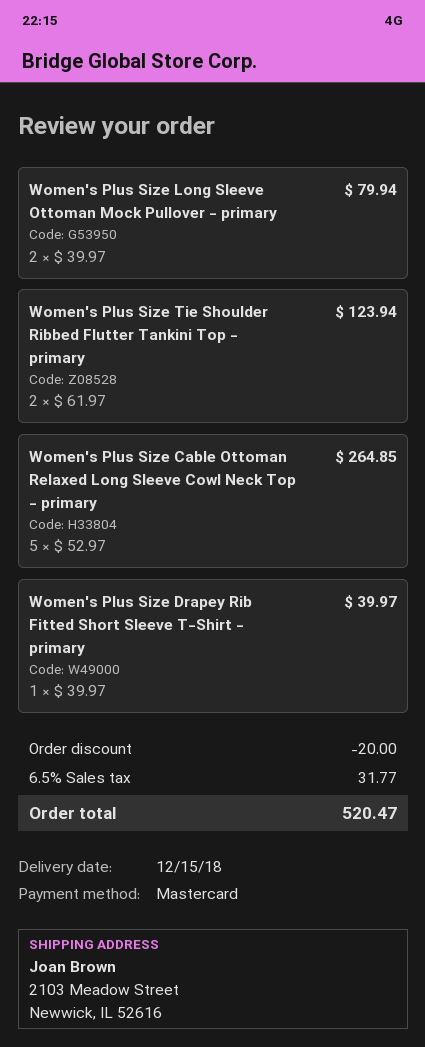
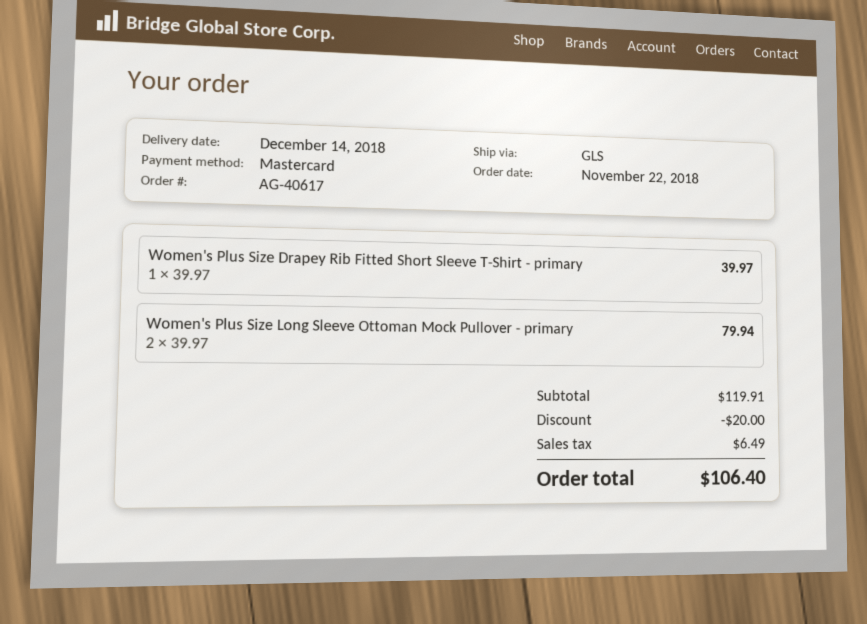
delivery date: 2018-12-15 -> 2018-12-14
Women's Plus Size Tie Shoulder Ribbed Flutter Tankini Top - primary: 2 x 61.97 = 123.94 -> none
Women's Plus Size Cable Ottoman Relaxed Long Sleeve Cowl Neck Top - primary: 5 x 52.97 = 264.85 -> none
tax: 31.77 -> 6.49
total: 520.47 -> 106.40

